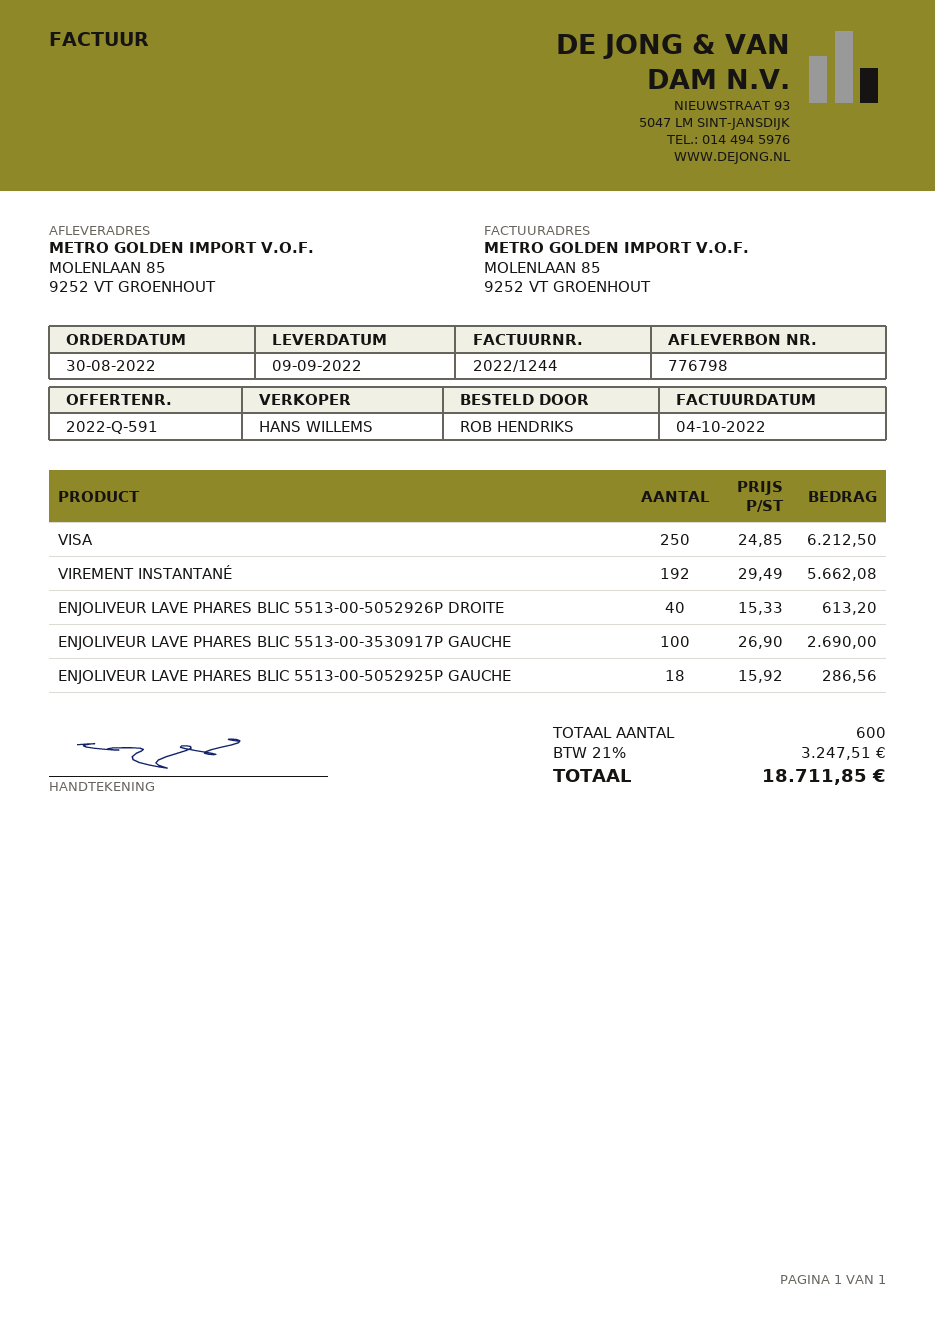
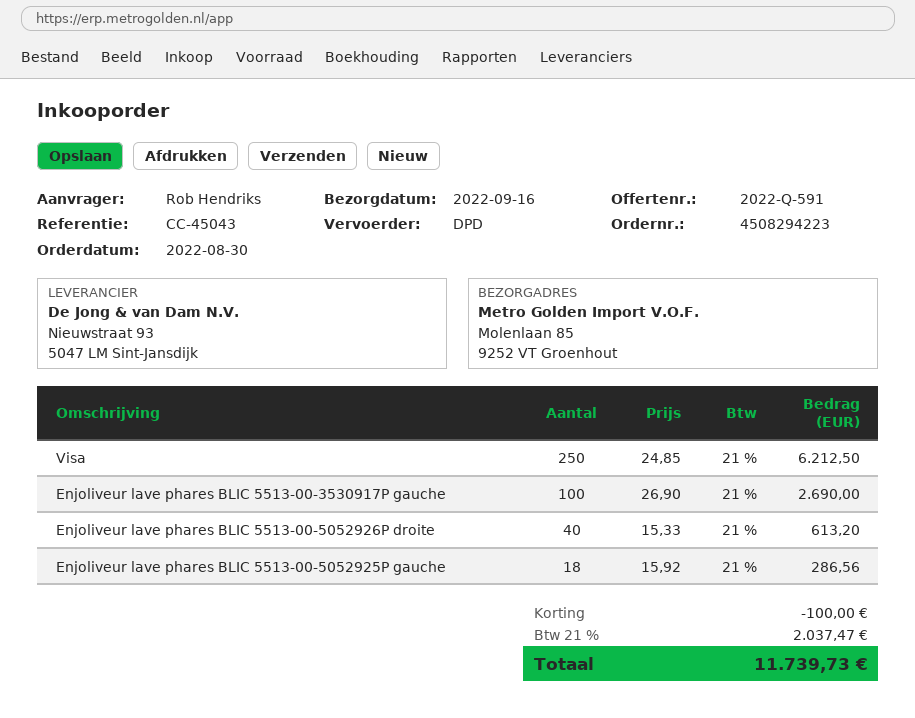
delivery date: 2022-09-09 -> 2022-09-16
VIREMENT INSTANTANÉ: 192 x 29.49 = 5662.08 -> none
discount: none -> 100.00
tax: 21% = 3247.51 -> 21% = 2037.47
total: 18711.85 -> 11739.73

